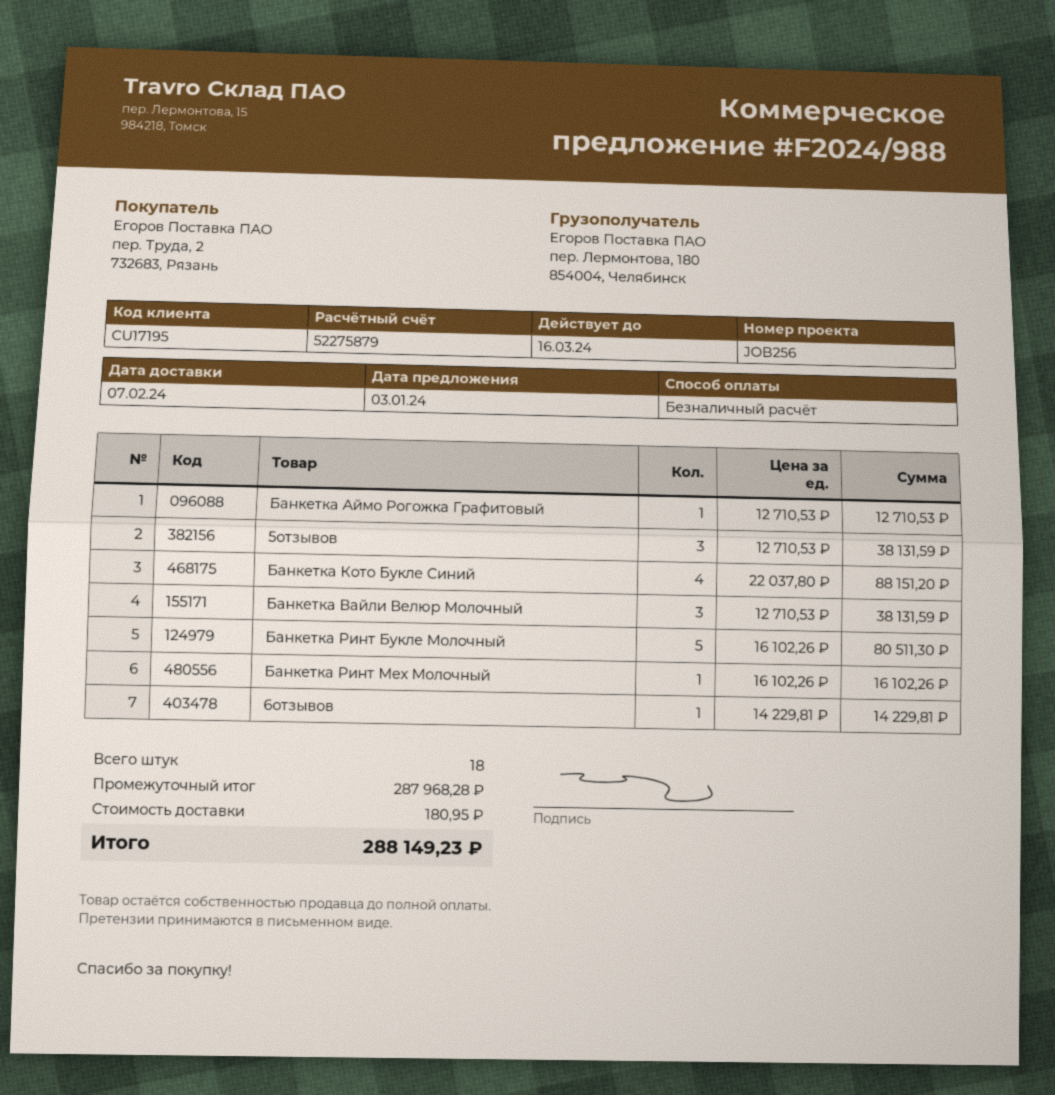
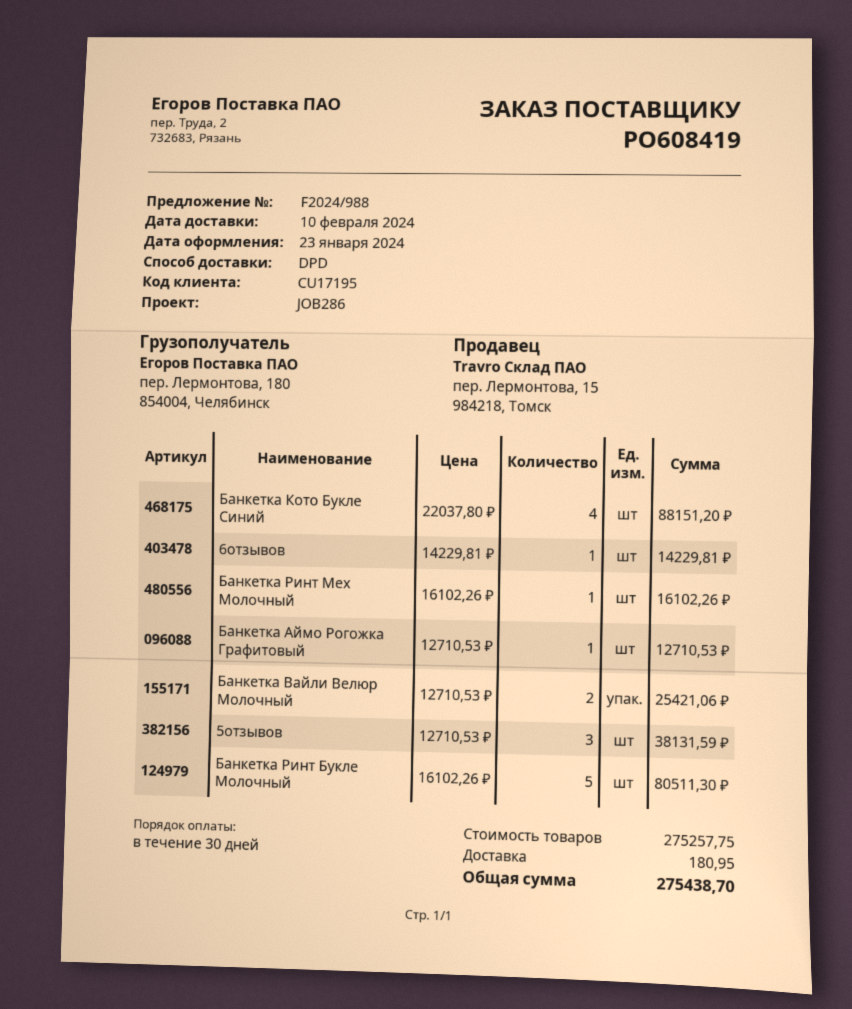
delivery date: 2024-02-07 -> 2024-02-10
reference: JOB256 -> JOB286
Банкетка Вайли Велюр Молочный: 3 x 12710.53 = 38131.59 -> 2 x 12710.53 = 25421.06
subtotal: 287968.28 -> 275257.75
total: 288149.23 -> 275438.70

